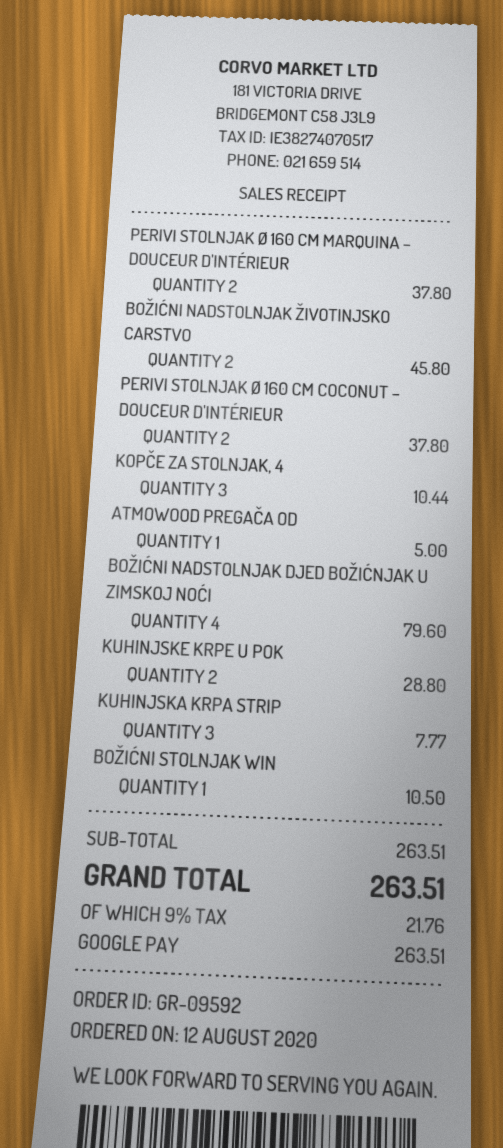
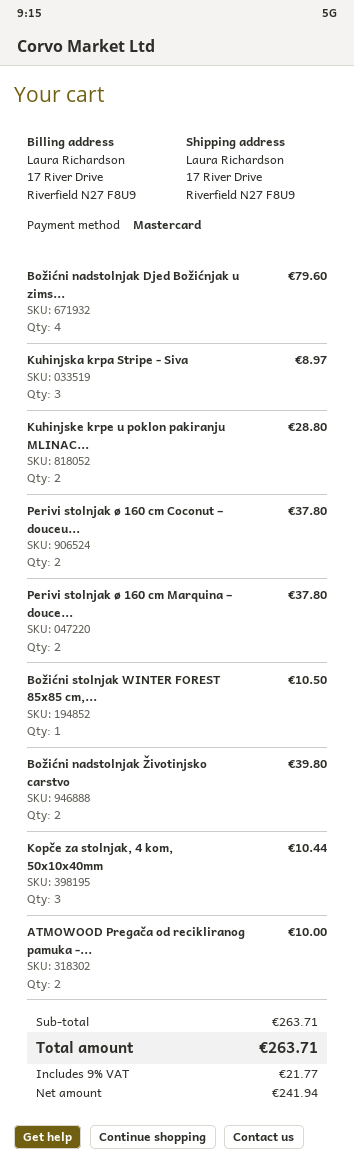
payment method: Google Pay -> Mastercard
BOŽIĆNI NADSTOLNJAK ŽIVOTINJSKO CARSTVO: 2 for 45.80 -> 2 for 39.80
ATMOWOOD PREGAČA OD: 1 for 5.00 -> 2 for 10.00
KUHINJSKA KRPA STRIP: 3 for 7.77 -> 3 for 8.97
subtotal: 263.51 -> 263.71
tax: 9% = 21.76 -> 9% = 21.77
total: 263.51 -> 263.71

